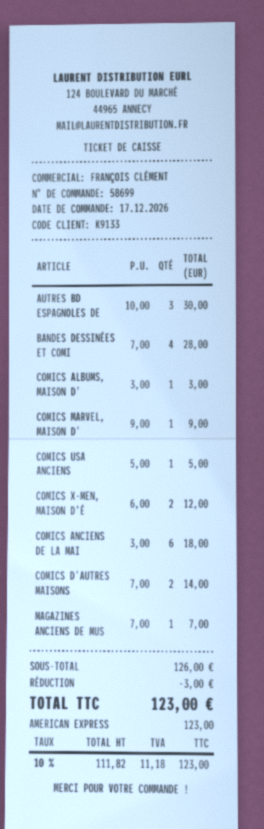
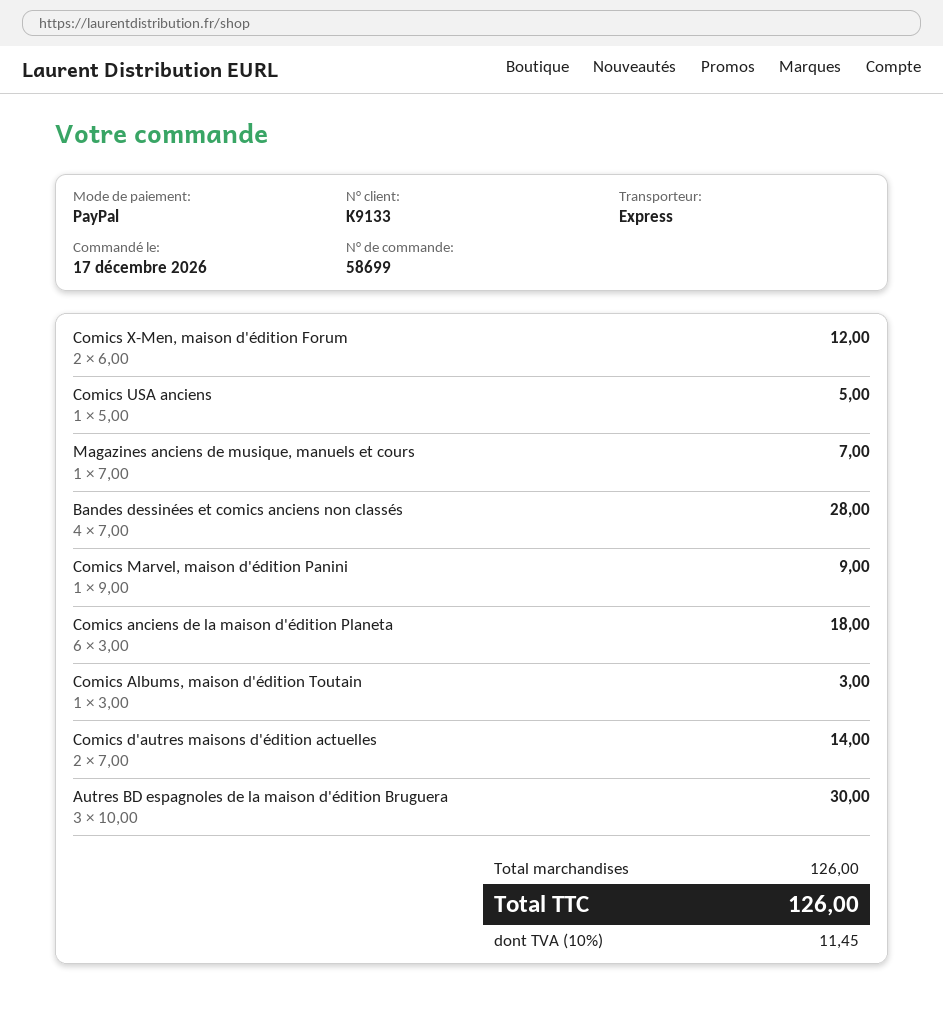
payment method: American Express -> PayPal
discount: 3.00 -> none
tax: 10% = 11.18 -> 10% = 11.45
total: 123.00 -> 126.00

